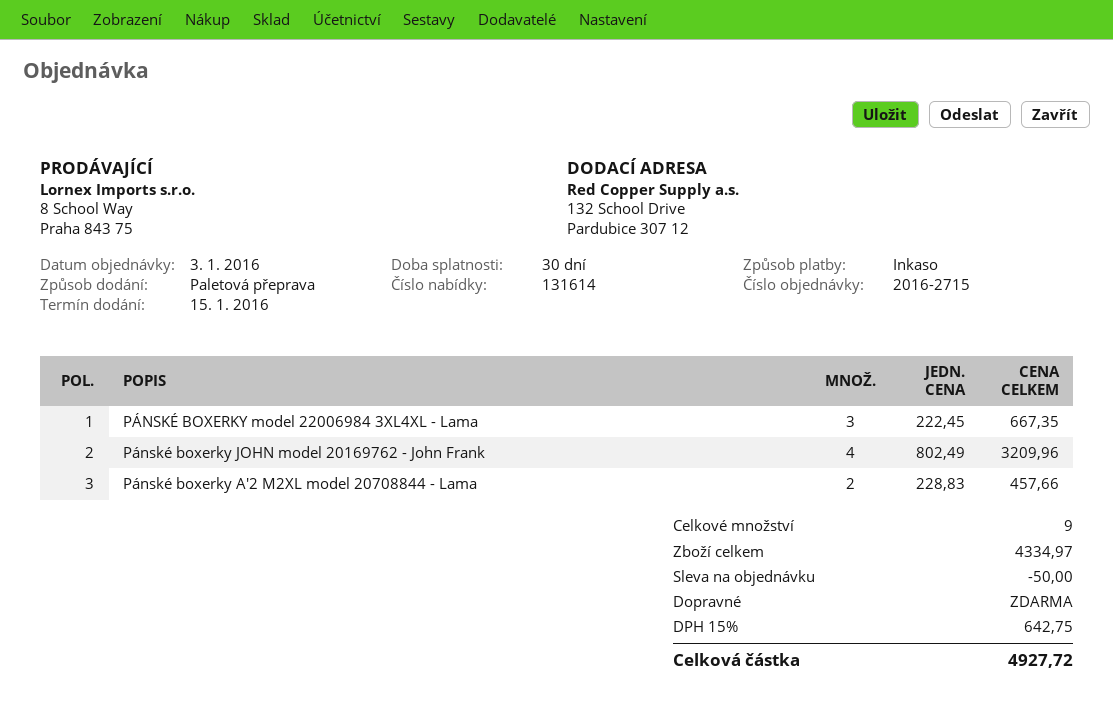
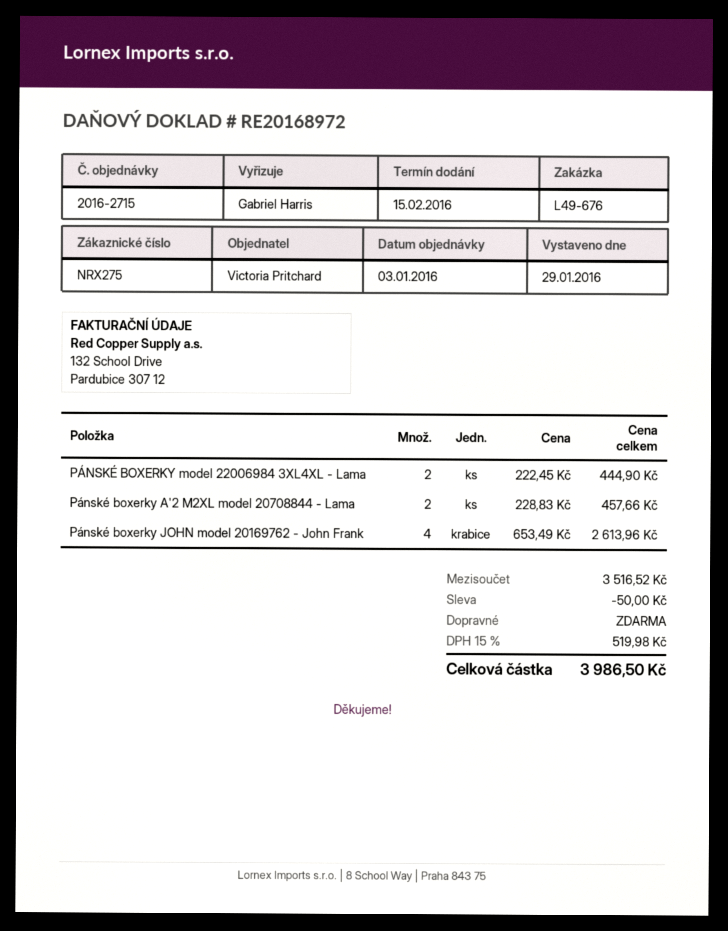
delivery date: 2016-01-15 -> 2016-02-15
PÁNSKÉ BOXERKY model 22006984 3XL4XL - Lama: 3 x 222.45 = 667.35 -> 2 x 222.45 = 444.90
Pánské boxerky JOHN model 20169762 - John Frank: 4 x 802.49 = 3209.96 -> 4 x 653.49 = 2613.96
subtotal: 4334.97 -> 3516.52
tax: 15% = 642.75 -> 15% = 519.98
total: 4927.72 -> 3986.50

